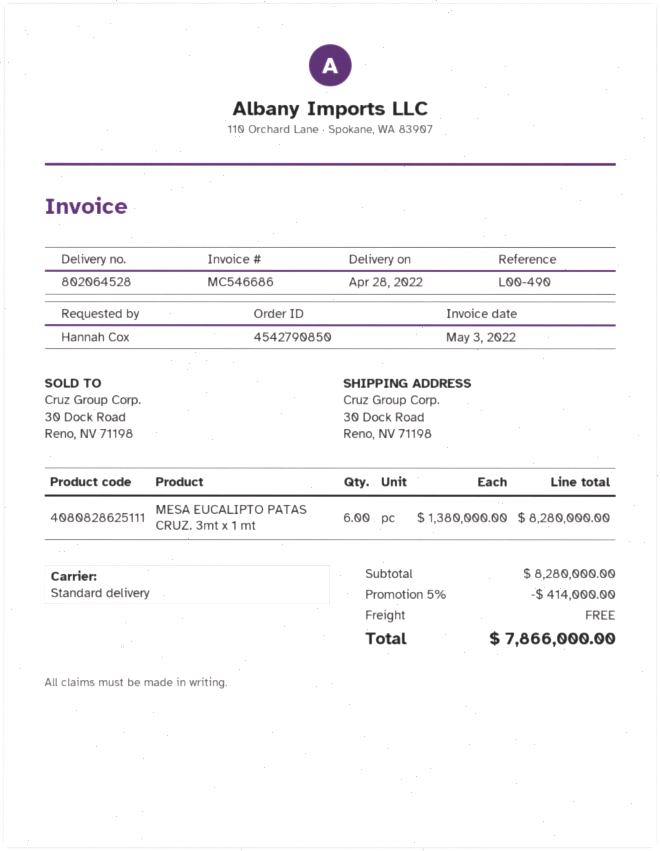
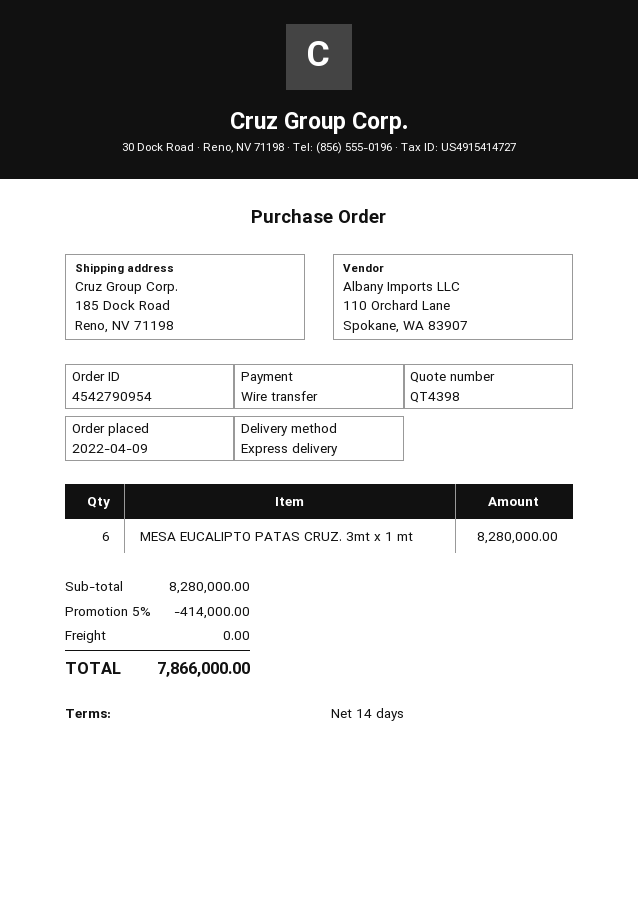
order number: 4542790850 -> 4542790954
shipping method: standard -> express
ship to: 30 Dock Road, Reno, NV 71198 -> 185 Dock Road, Reno, NV 71198

